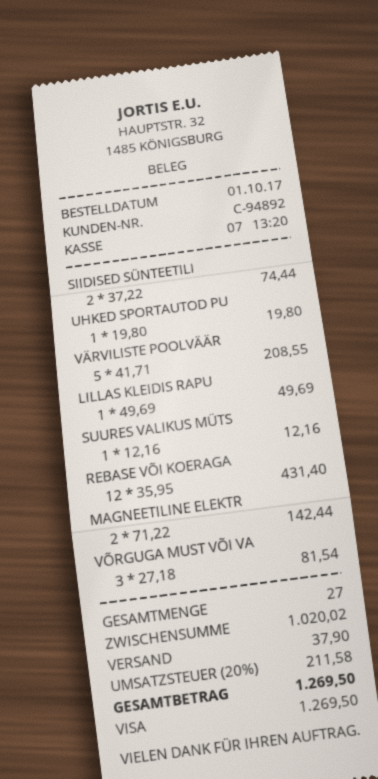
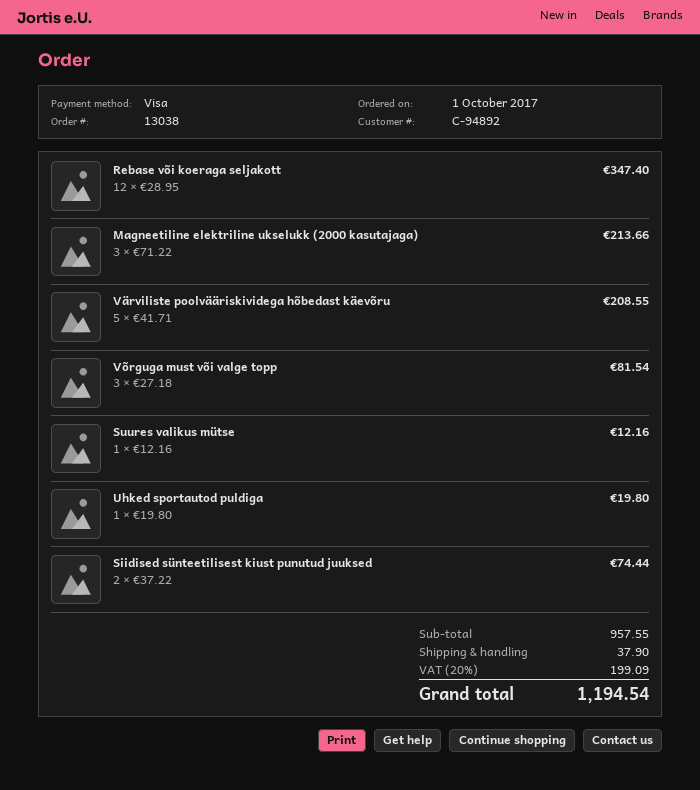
LILLAS KLEIDIS RAPU: 1 x 49.69 = 49.69 -> none
REBASE VÕI KOERAGA: 12 x 35.95 = 431.40 -> 12 x 28.95 = 347.40
MAGNEETILINE ELEKTR: 2 x 71.22 = 142.44 -> 3 x 71.22 = 213.66
subtotal: 1020.02 -> 957.55
tax: 20% = 211.58 -> 20% = 199.09
total: 1269.50 -> 1194.54

